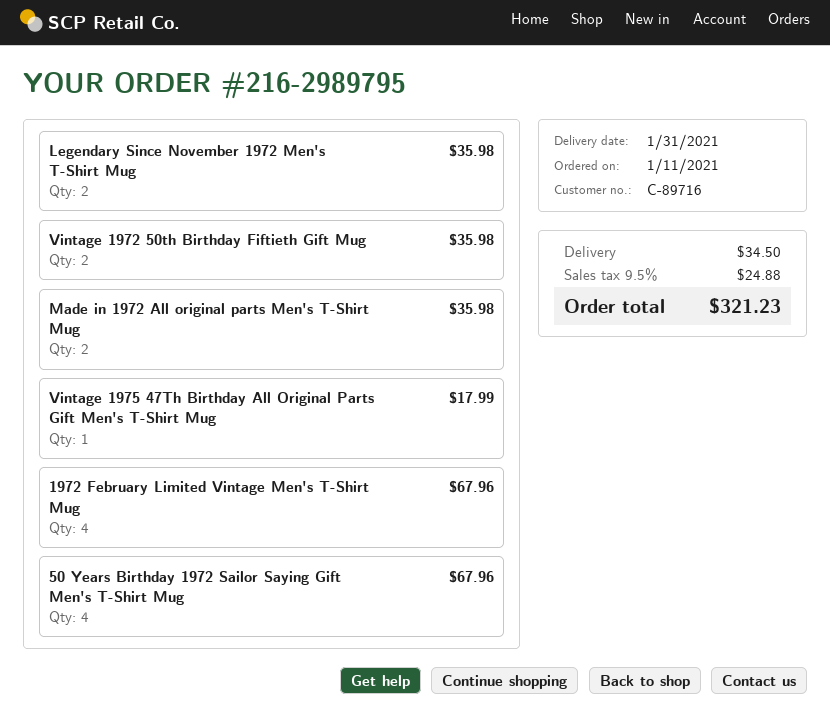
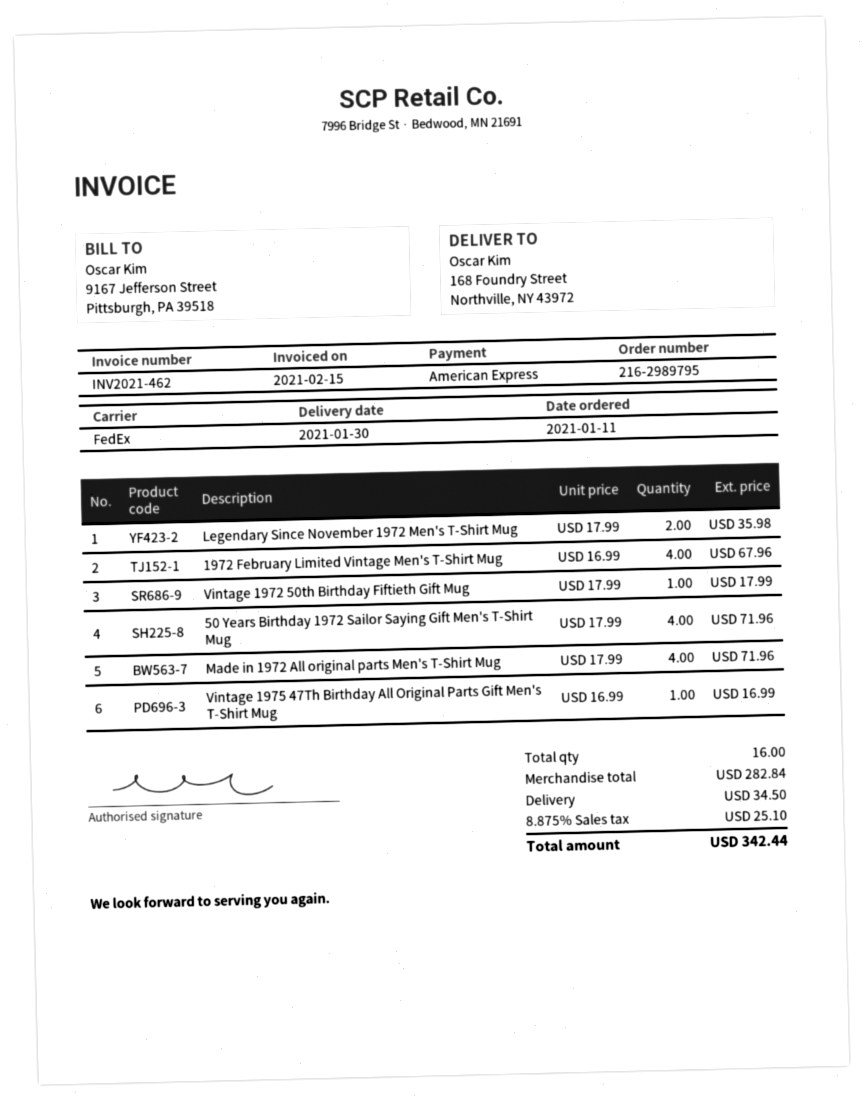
delivery date: 2021-01-31 -> 2021-01-30
Vintage 1972 50th Birthday Fiftieth Gift Mug: 2 for 35.98 -> 1 for 17.99
Made in 1972 All original parts Men's T-Shirt Mug: 2 for 35.98 -> 4 for 71.96
Vintage 1975 47Th Birthday All Original Parts Gift Men's T-Shirt Mug: 1 for 17.99 -> 1 for 16.99
50 Years Birthday 1972 Sailor Saying Gift Men's T-Shirt Mug: 4 for 67.96 -> 4 for 71.96
tax: 9.5% = 24.88 -> 8.875% = 25.10
total: 321.23 -> 342.44

